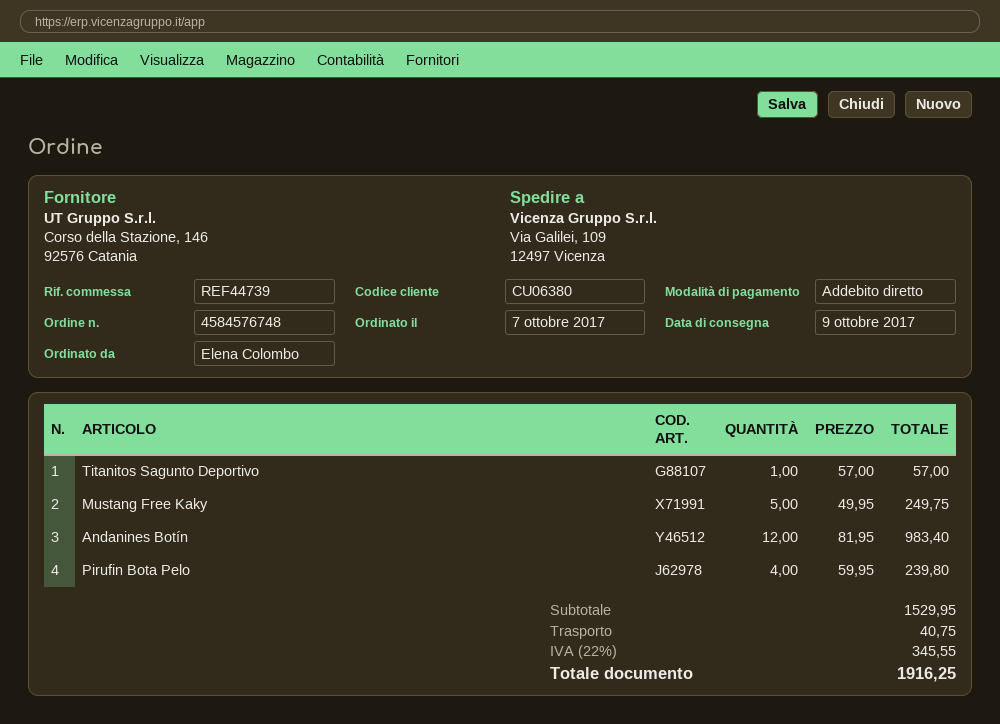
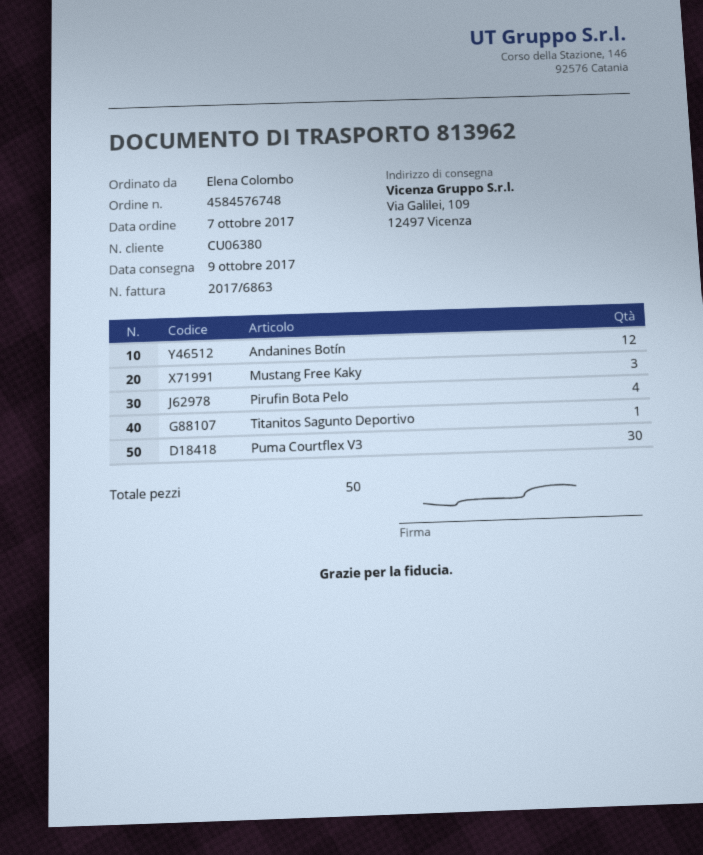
Mustang Free Kaky: 5 -> 3
Puma Courtflex V3: none -> 30

